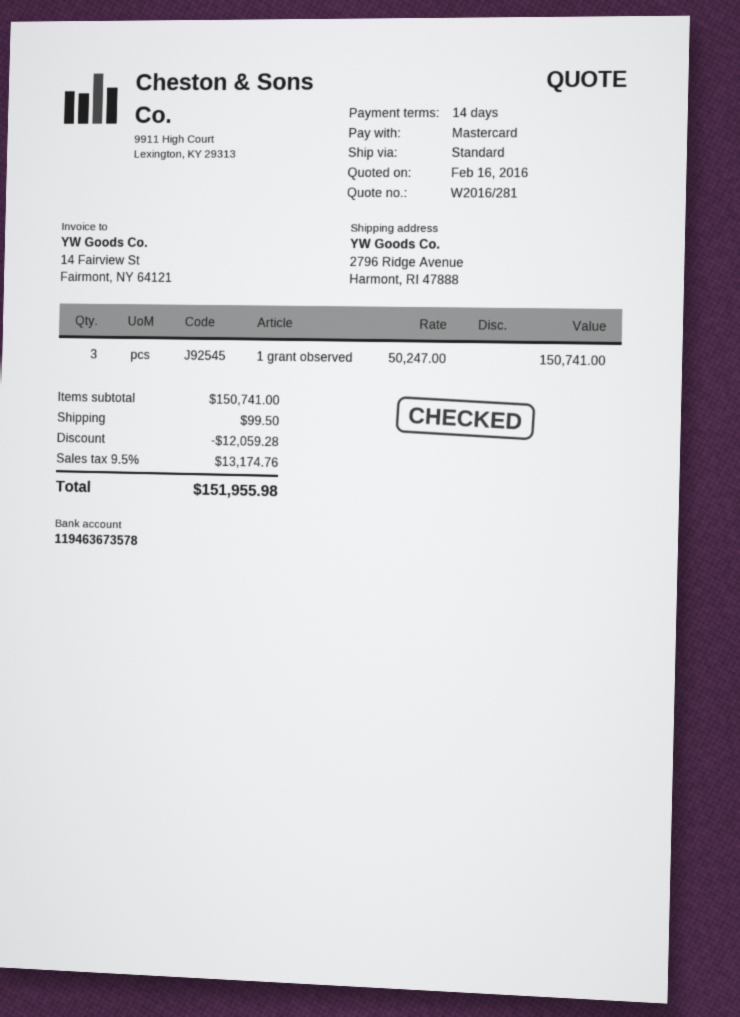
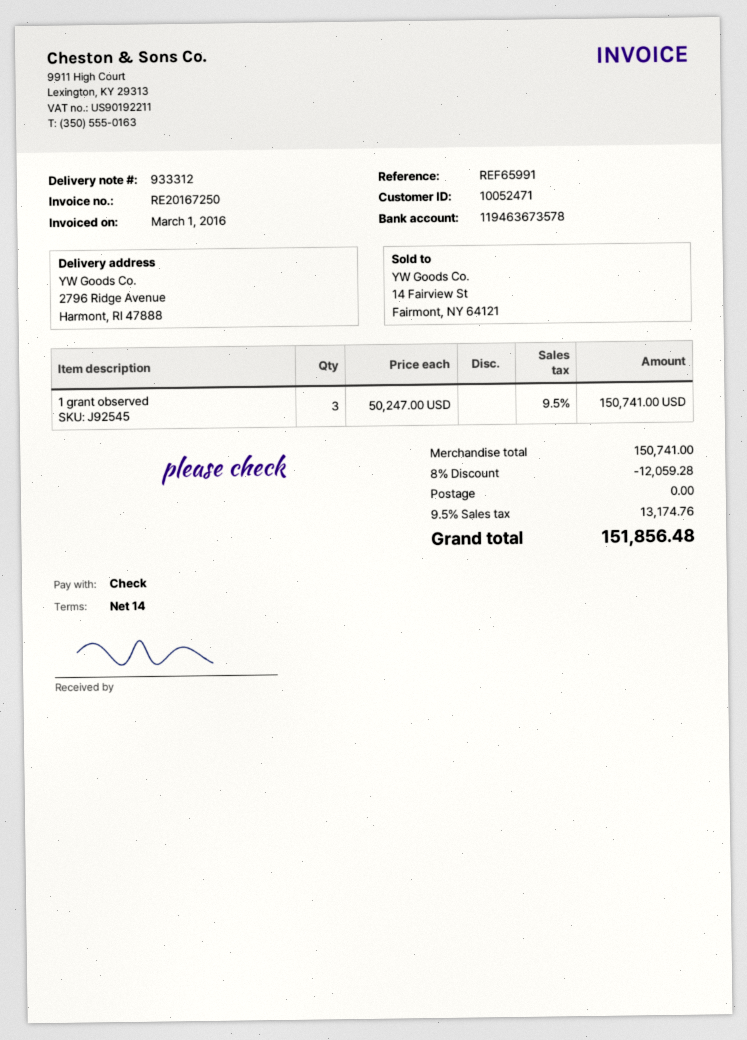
payment method: Mastercard -> cheque
shipping: 99.50 -> 0.00
total: 151955.98 -> 151856.48

